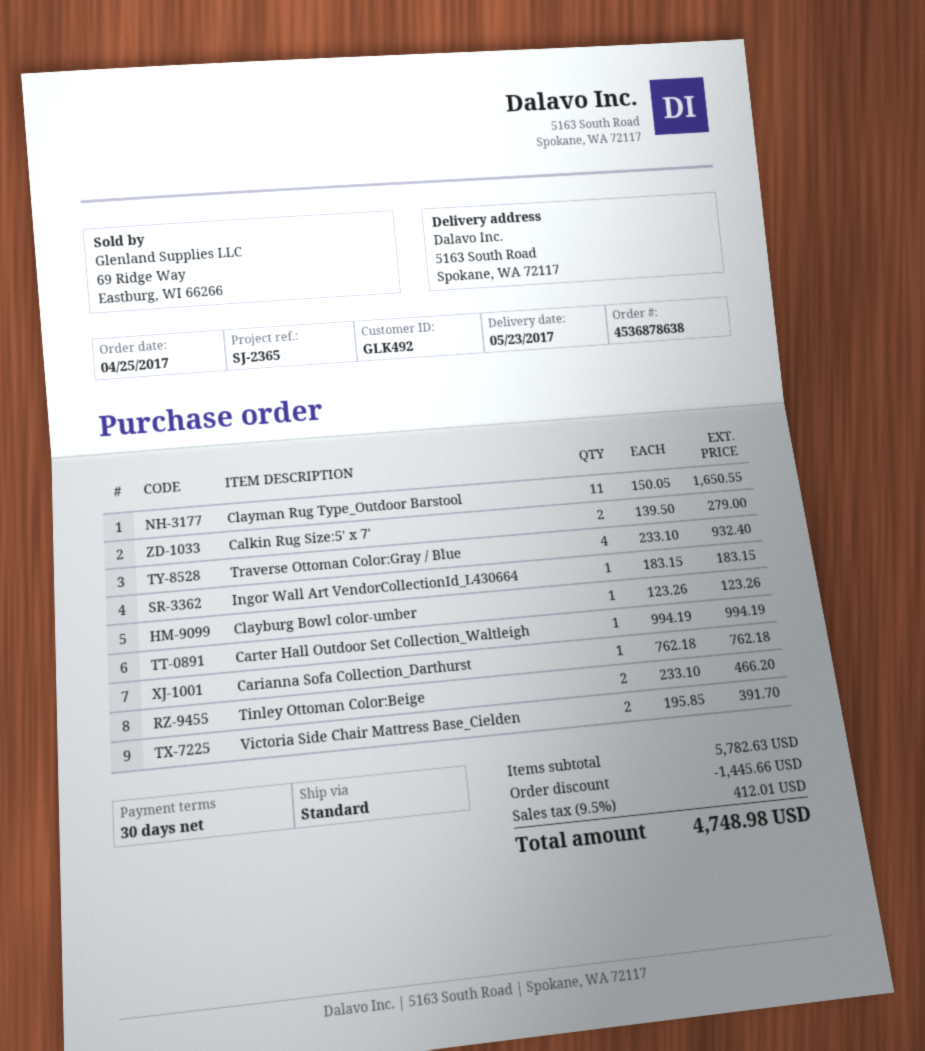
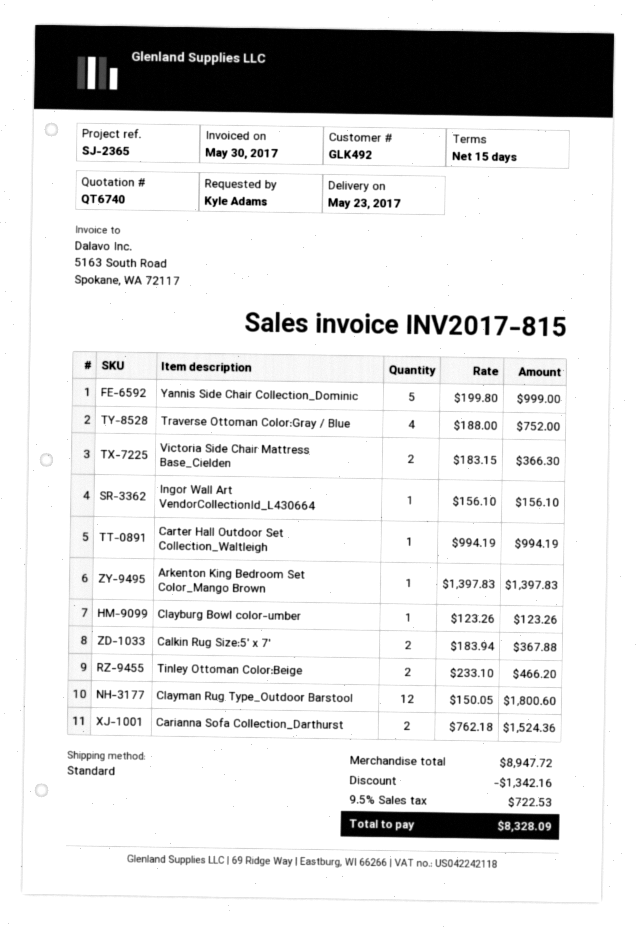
payment terms: 30 days -> 15 days
Clayman Rug Type_Outdoor Barstool: 11 x 150.05 = 1650.55 -> 12 x 150.05 = 1800.60
Calkin Rug Size:5' x 7': 2 x 139.50 = 279.00 -> 2 x 183.94 = 367.88
Traverse Ottoman Color:Gray / Blue: 4 x 233.10 = 932.40 -> 4 x 188.00 = 752.00
Ingor Wall Art VendorCollectionId_L430664: 1 x 183.15 = 183.15 -> 1 x 156.10 = 156.10
Carianna Sofa Collection_Darthurst: 1 x 762.18 = 762.18 -> 2 x 762.18 = 1524.36
Victoria Side Chair Mattress Base_Cielden: 2 x 195.85 = 391.70 -> 2 x 183.15 = 366.30
Yannis Side Chair Collection_Dominic: none -> 5 x 199.80 = 999.00
Arkenton King Bedroom Set Color_Mango Brown: none -> 1 x 1397.83 = 1397.83
subtotal: 5782.63 -> 8947.72
discount: 1445.66 -> 1342.16
tax: 9.5% = 412.01 -> 9.5% = 722.53
total: 4748.98 -> 8328.09

